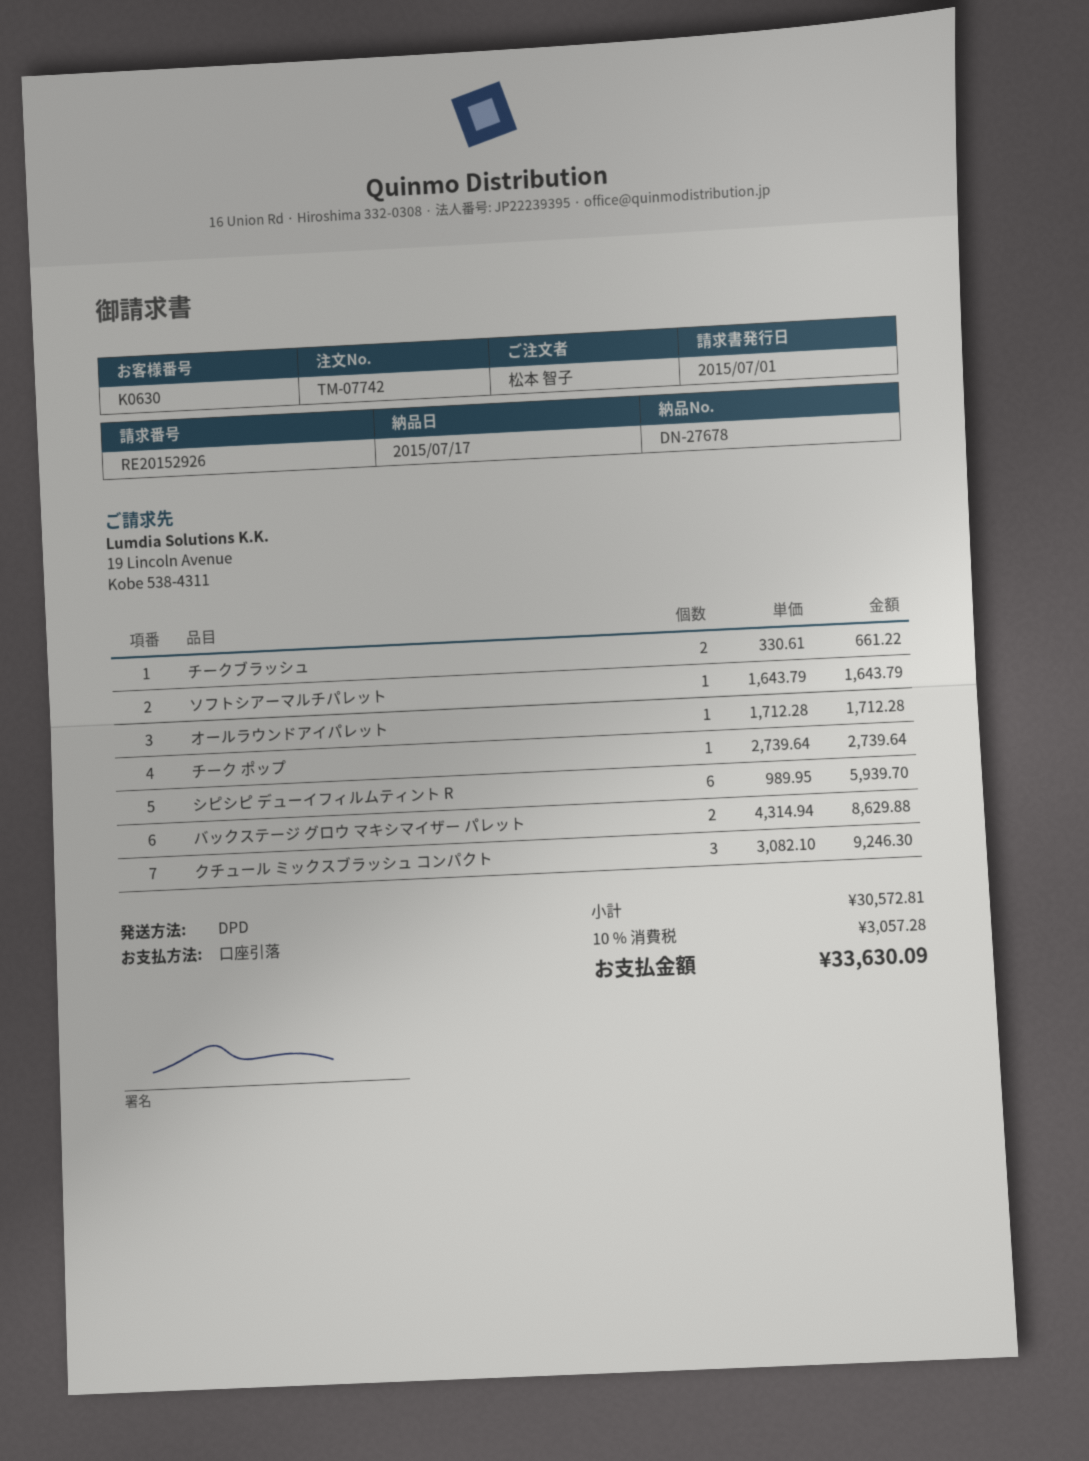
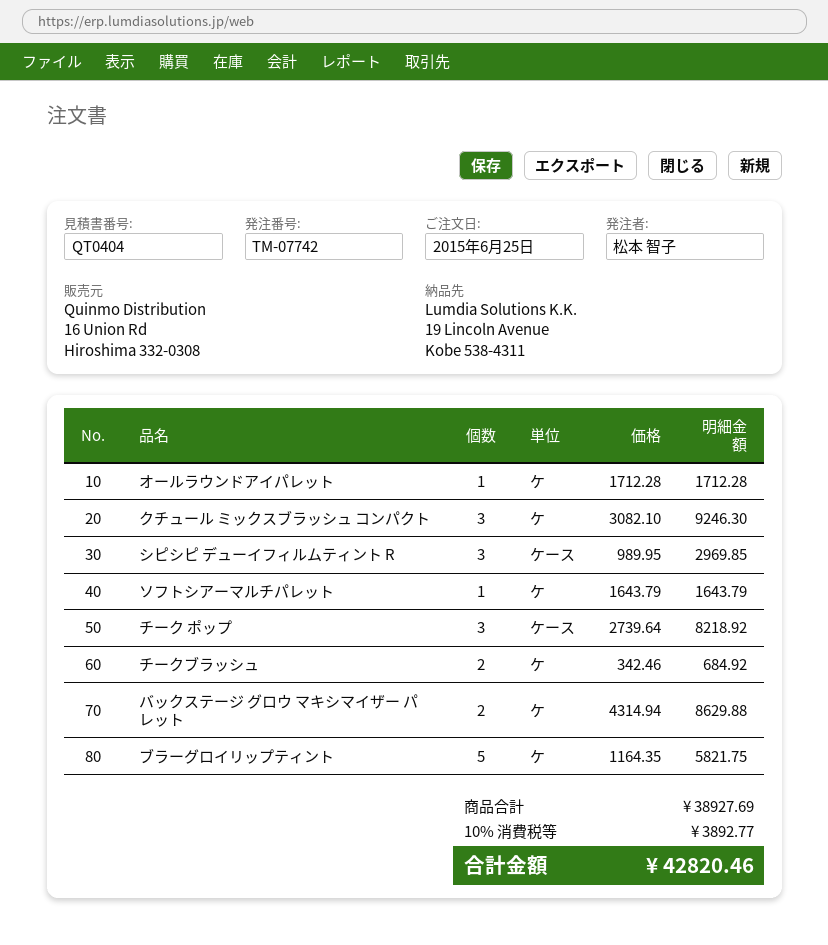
チークブラッシュ: 2 x 330.61 = 661.22 -> 2 x 342.46 = 684.92
チーク ポップ: 1 x 2739.64 = 2739.64 -> 3 x 2739.64 = 8218.92
シピシピ デューイフィルムティント R: 6 x 989.95 = 5939.70 -> 3 x 989.95 = 2969.85
ブラーグロイリップティント: none -> 5 x 1164.35 = 5821.75
subtotal: 30572.81 -> 38927.69
tax: 10% = 3057.28 -> 10% = 3892.77
total: 33630.09 -> 42820.46

